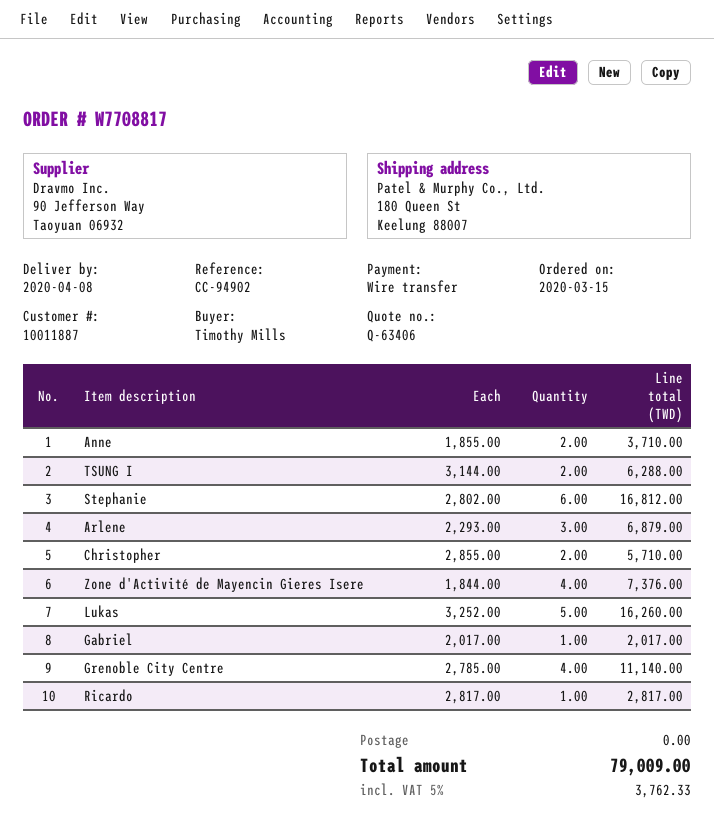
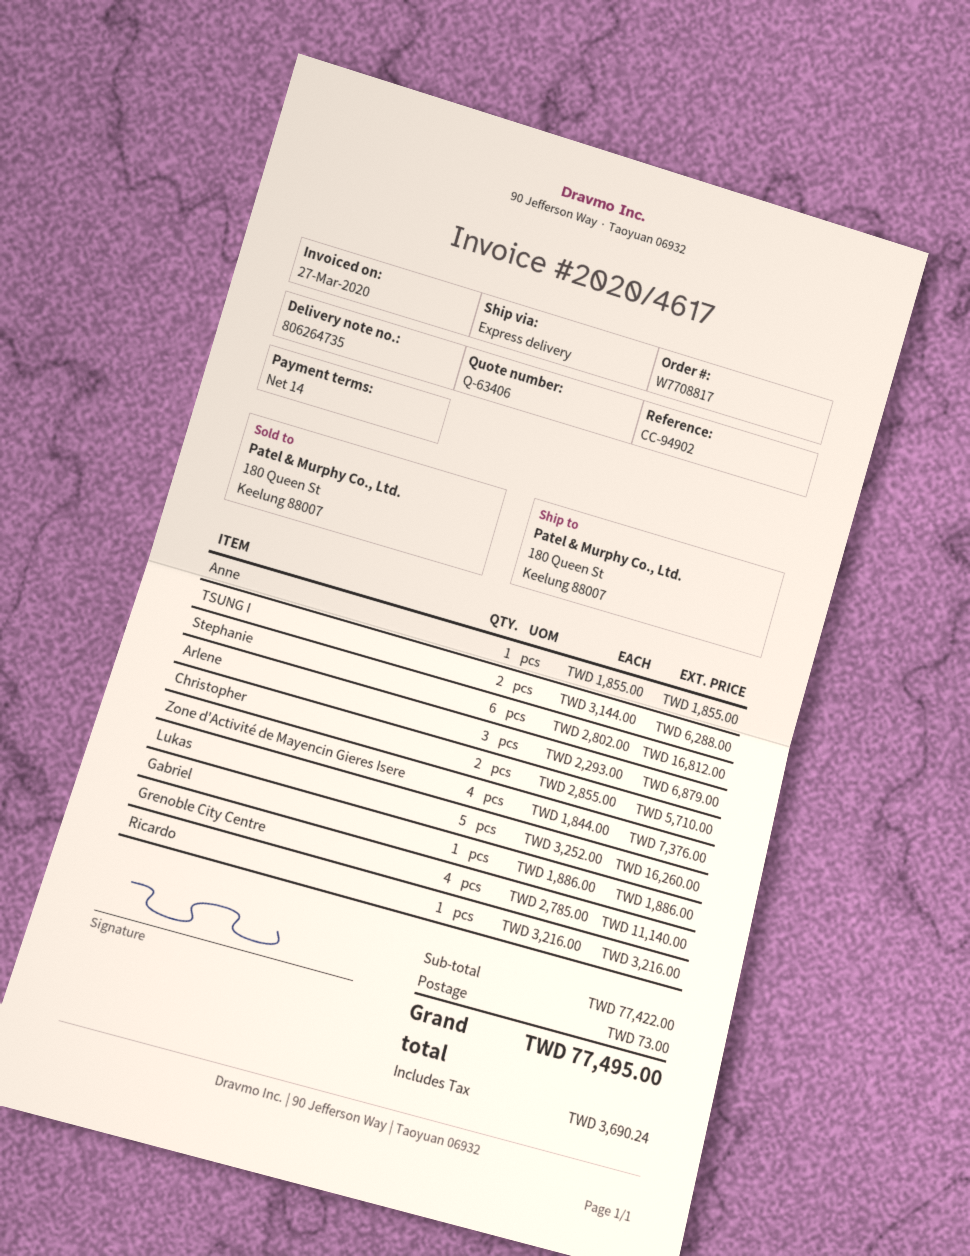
Anne: 2 x 1855.00 = 3710.00 -> 1 x 1855.00 = 1855.00
Gabriel: 1 x 2017.00 = 2017.00 -> 1 x 1886.00 = 1886.00
Ricardo: 1 x 2817.00 = 2817.00 -> 1 x 3216.00 = 3216.00
shipping: 0.00 -> 73.00
tax: 3762.33 -> 3690.24
total: 79009.00 -> 77495.00

